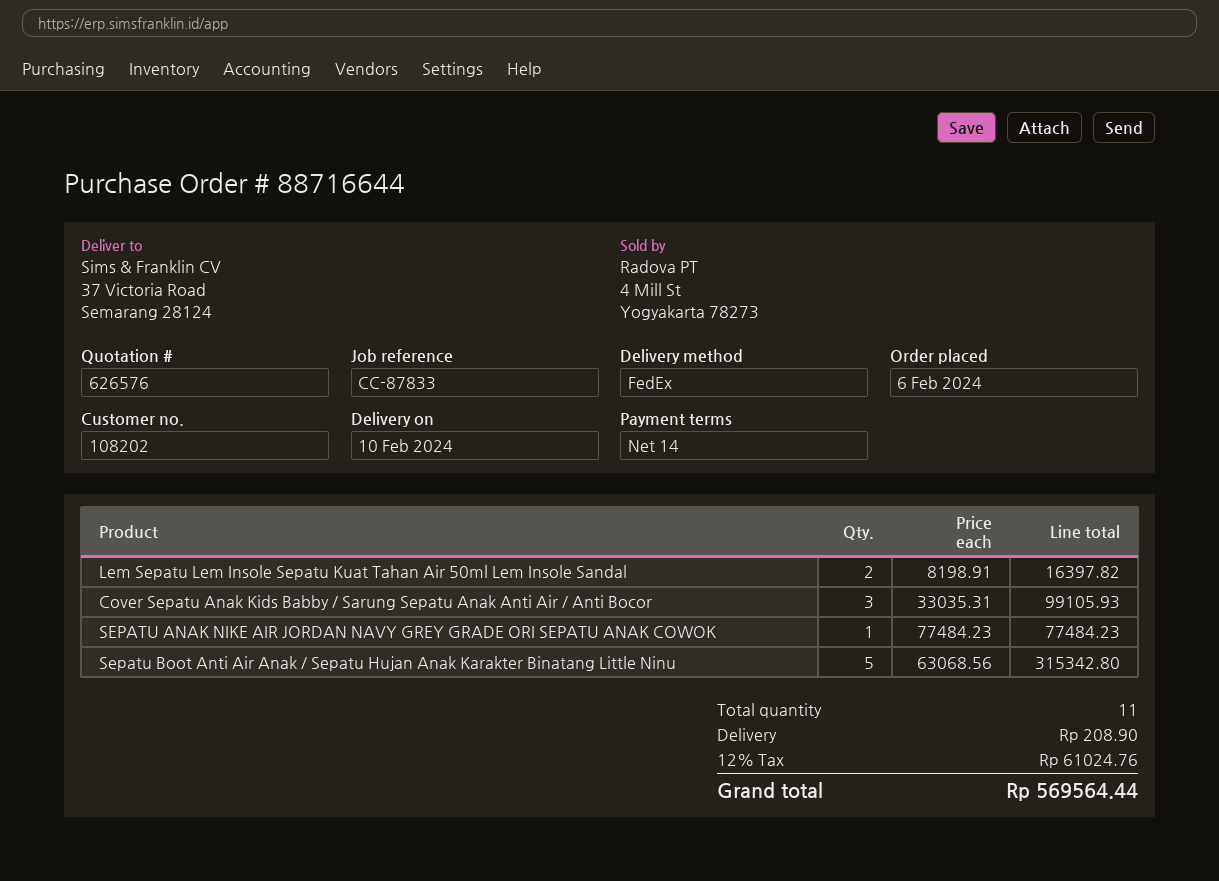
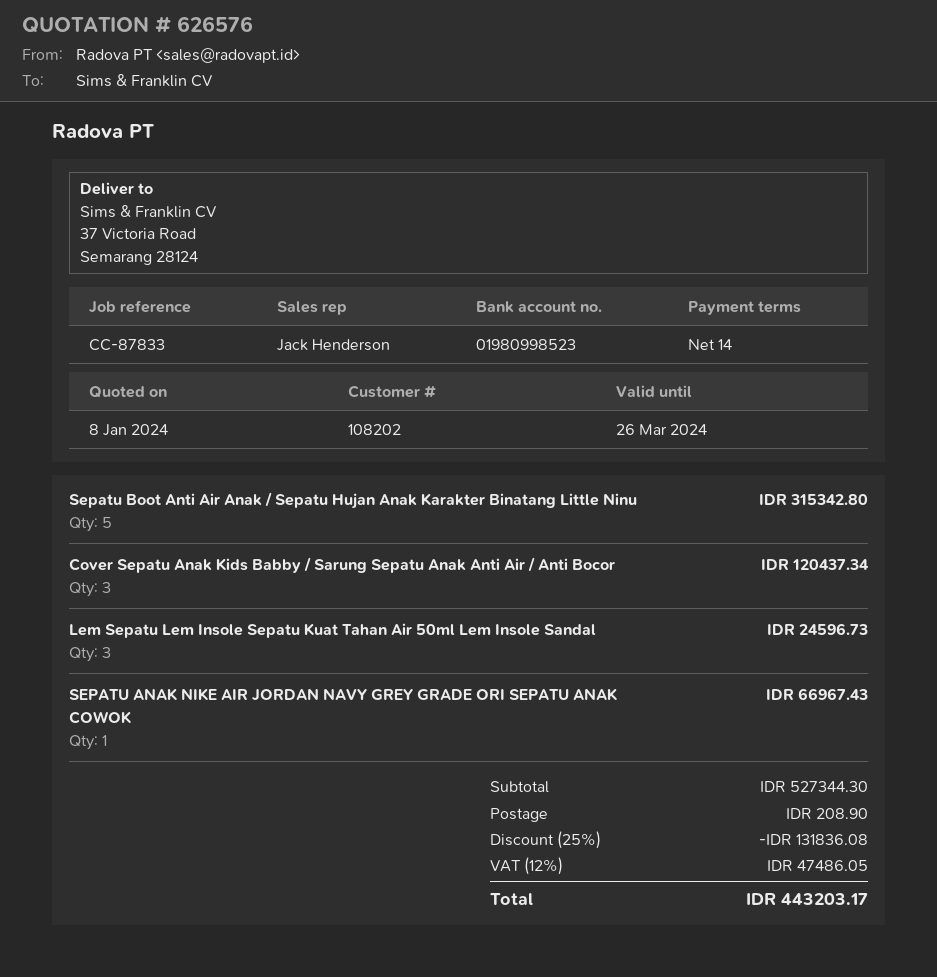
Lem Sepatu Lem Insole Sepatu Kuat Tahan Air 50ml Lem Insole Sandal: 2 for 16397.82 -> 3 for 24596.73
Cover Sepatu Anak Kids Babby / Sarung Sepatu Anak Anti Air / Anti Bocor: 3 for 99105.93 -> 3 for 120437.34
SEPATU ANAK NIKE AIR JORDAN NAVY GREY GRADE ORI SEPATU ANAK COWOK: 1 for 77484.23 -> 1 for 66967.43
discount: none -> 25% = 131836.08
tax: 12% = 61024.76 -> 12% = 47486.05
total: 569564.44 -> 443203.17

